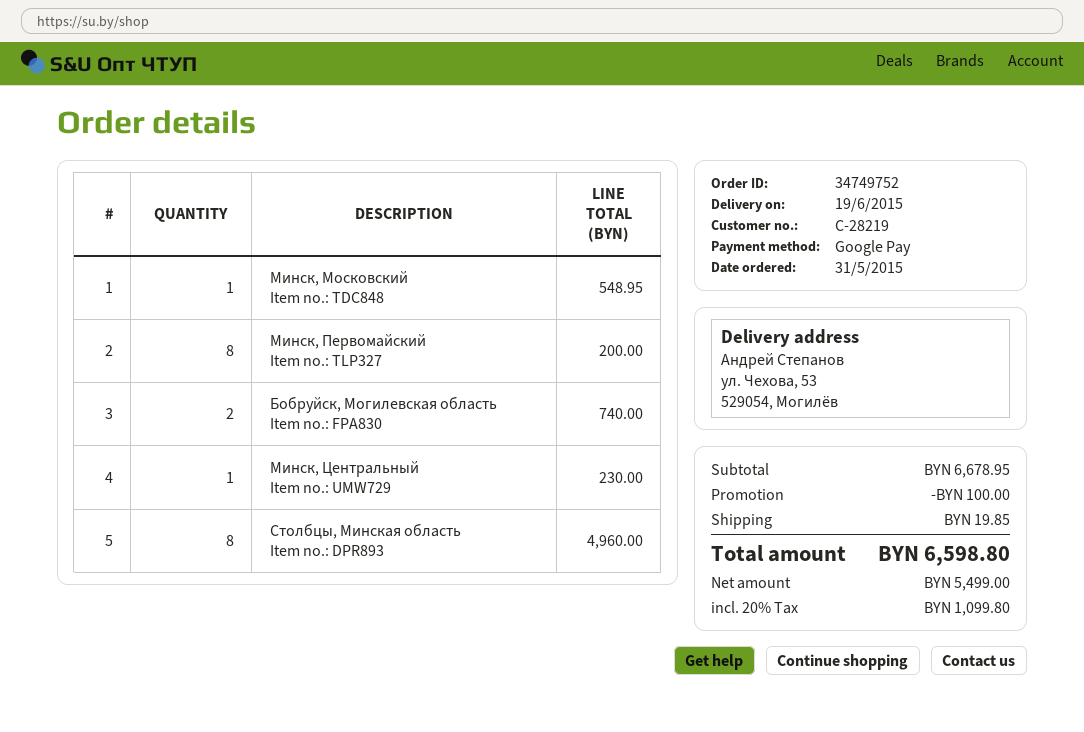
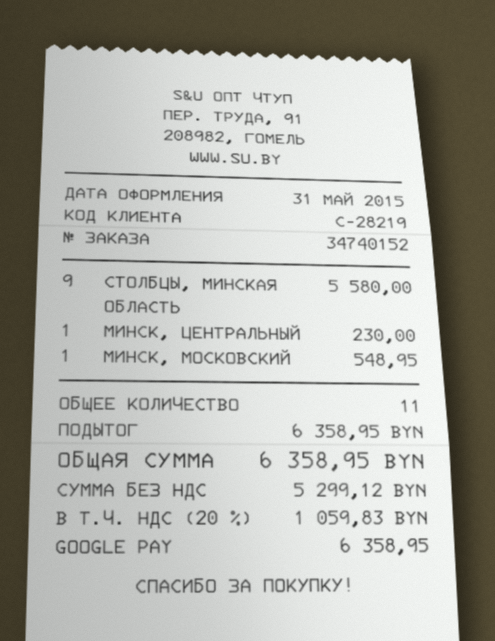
order number: 34749752 -> 34740152
Минск, Первомайский: 8 for 200.00 -> none
Бобруйск, Могилевская область: 2 for 740.00 -> none
Столбцы, Минская область: 8 for 4960.00 -> 9 for 5580.00
subtotal: 6678.95 -> 6358.95
discount: 100.00 -> none
shipping: 19.85 -> none
net: 5499.00 -> 5299.12
tax: 20% = 1099.80 -> 20% = 1059.83
total: 6598.80 -> 6358.95

